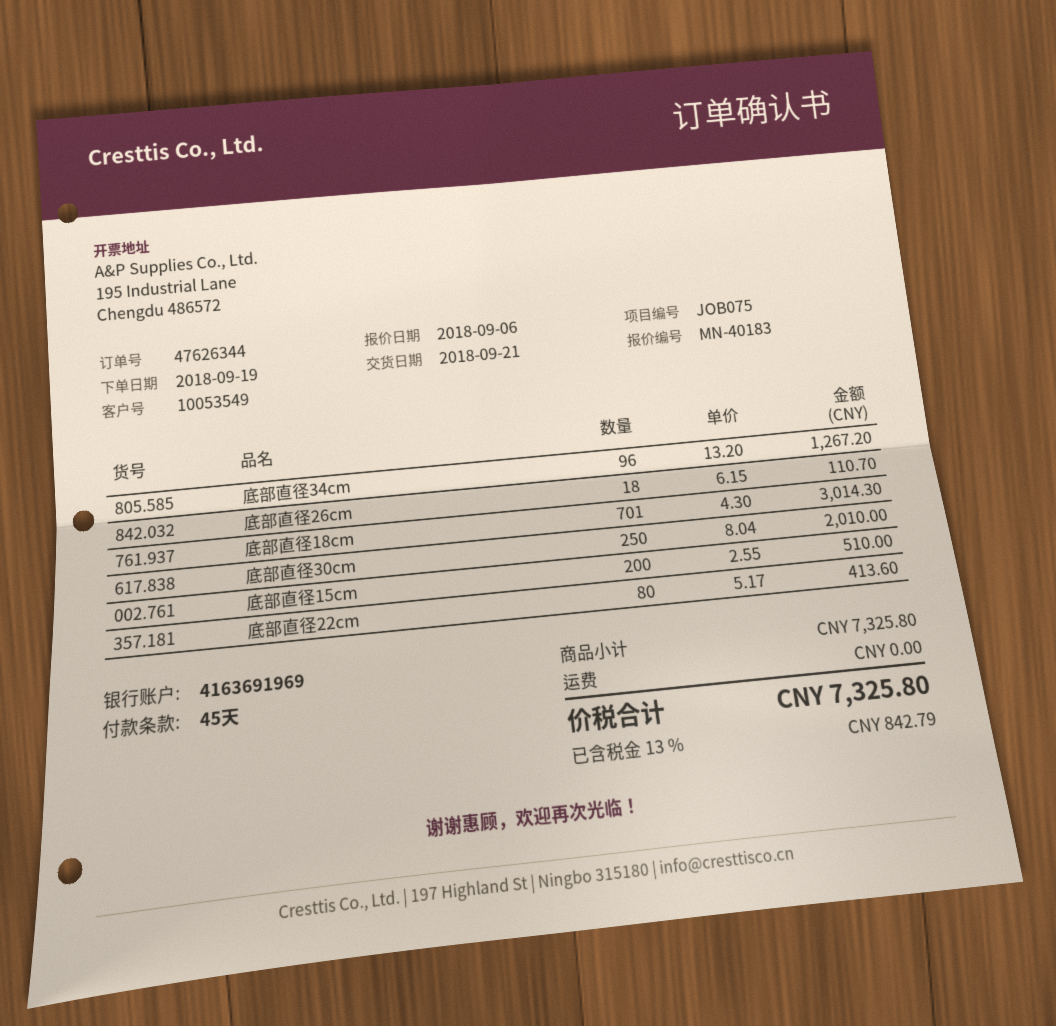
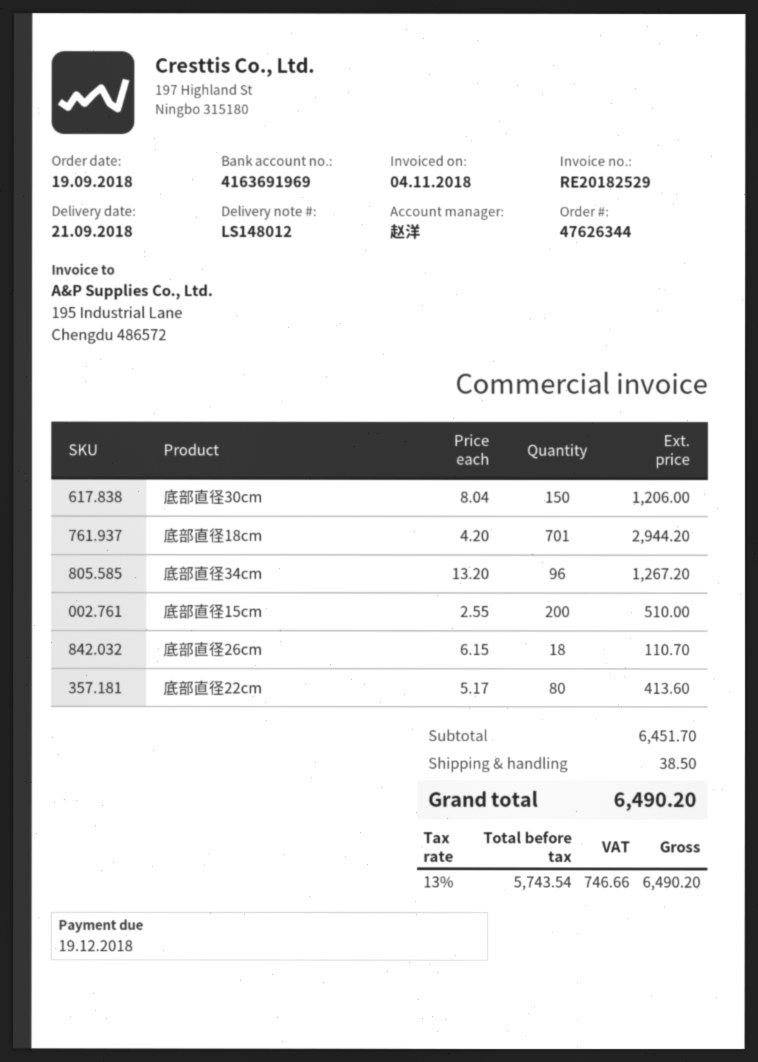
底部直径18cm: 701 x 4.30 = 3014.30 -> 701 x 4.20 = 2944.20
底部直径30cm: 250 x 8.04 = 2010.00 -> 150 x 8.04 = 1206.00
subtotal: 7325.80 -> 6451.70
shipping: 0.00 -> 38.50
tax: 13% = 842.79 -> 13% = 746.66
total: 7325.80 -> 6490.20

